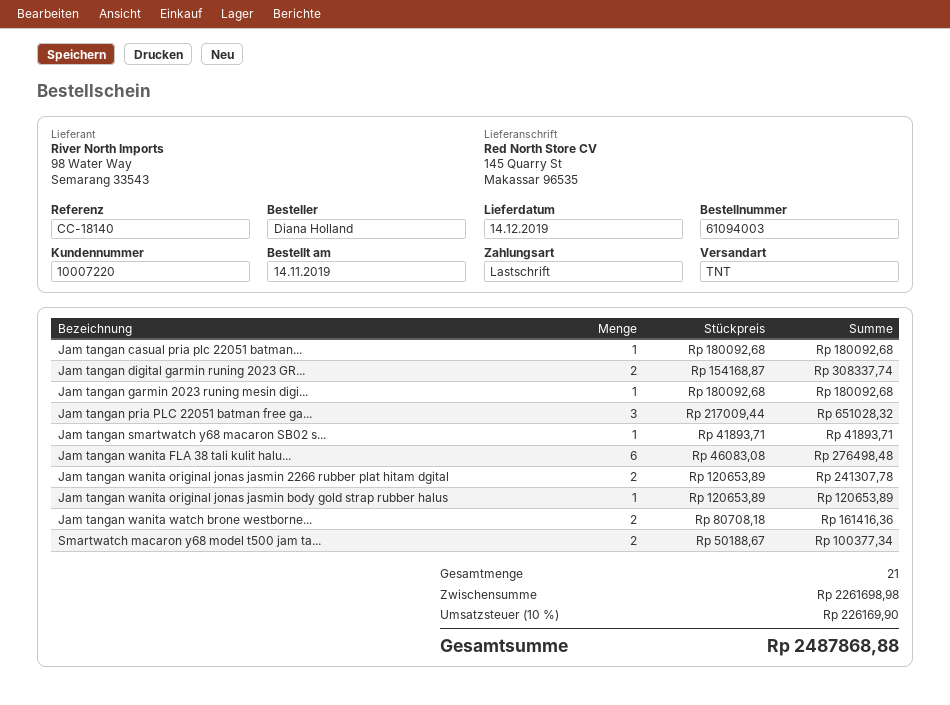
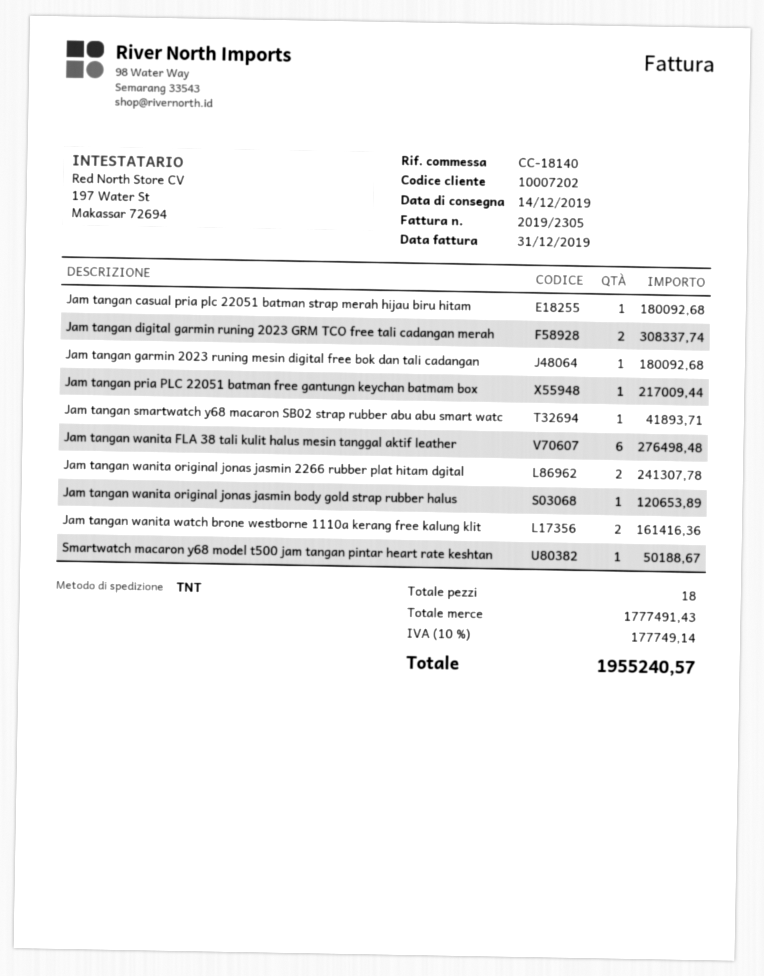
customer number: 10007220 -> 10007202
Jam tangan pria PLC 22051 batman free ga...: 3 for 651028.32 -> 1 for 217009.44
Smartwatch macaron y68 model t500 jam ta...: 2 for 100377.34 -> 1 for 50188.67
total quantity: 21 -> 18
subtotal: 2261698.98 -> 1777491.43
tax: 10% = 226169.90 -> 10% = 177749.14
total: 2487868.88 -> 1955240.57

